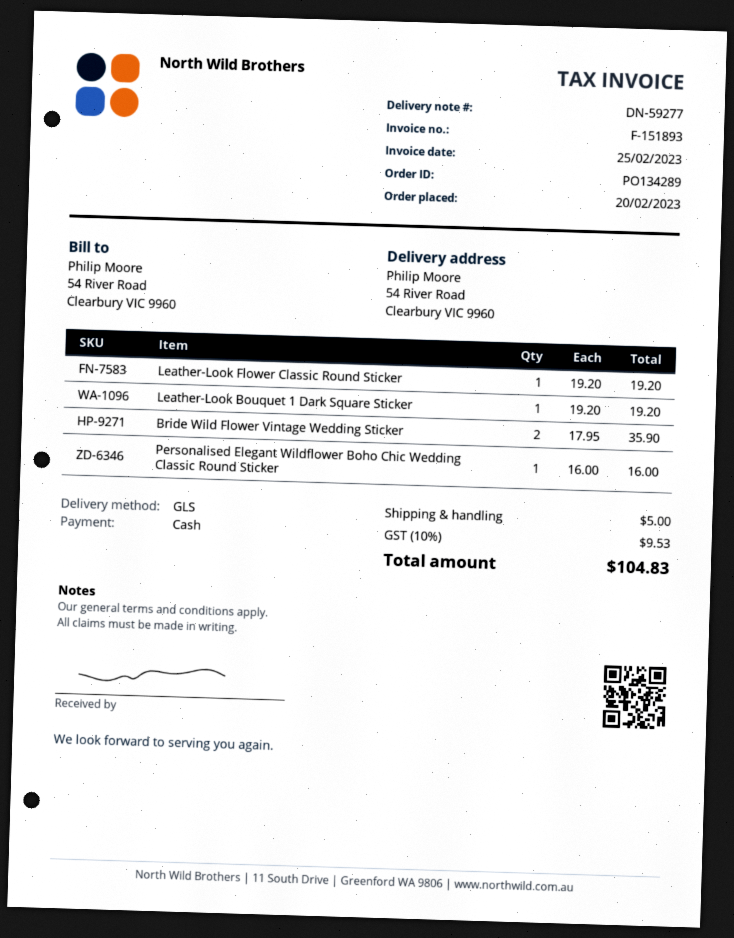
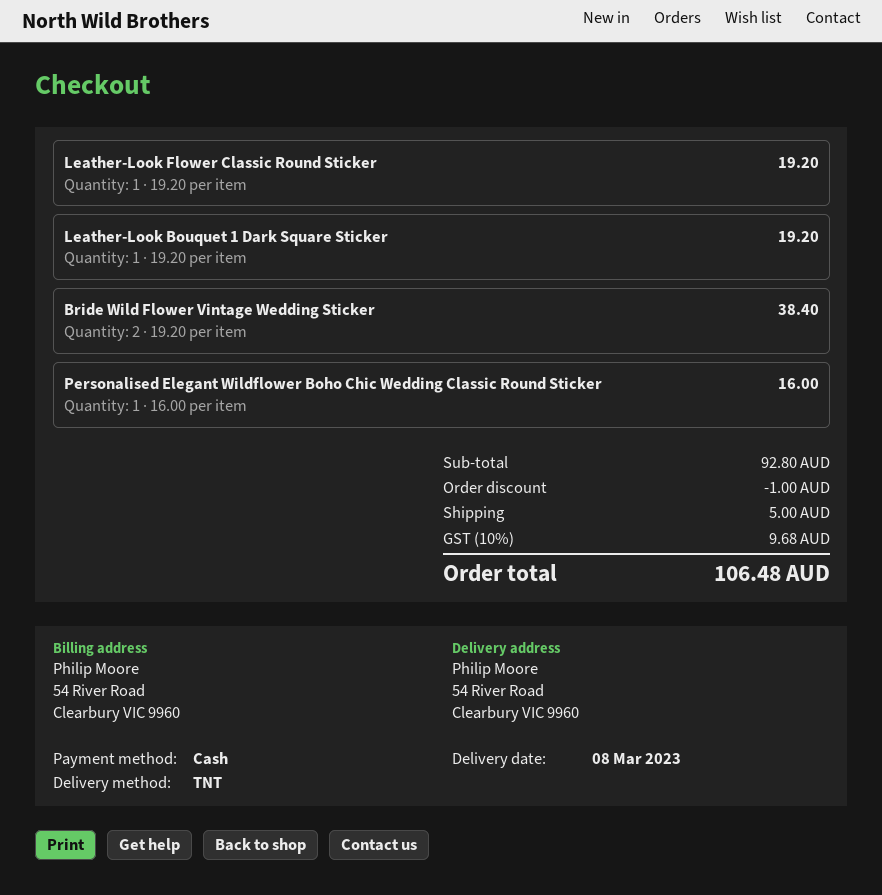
shipping method: GLS -> TNT
Bride Wild Flower Vintage Wedding Sticker: 2 x 17.95 = 35.90 -> 2 x 19.20 = 38.40
discount: none -> 1.00
tax: 10% = 9.53 -> 10% = 9.68
total: 104.83 -> 106.48

